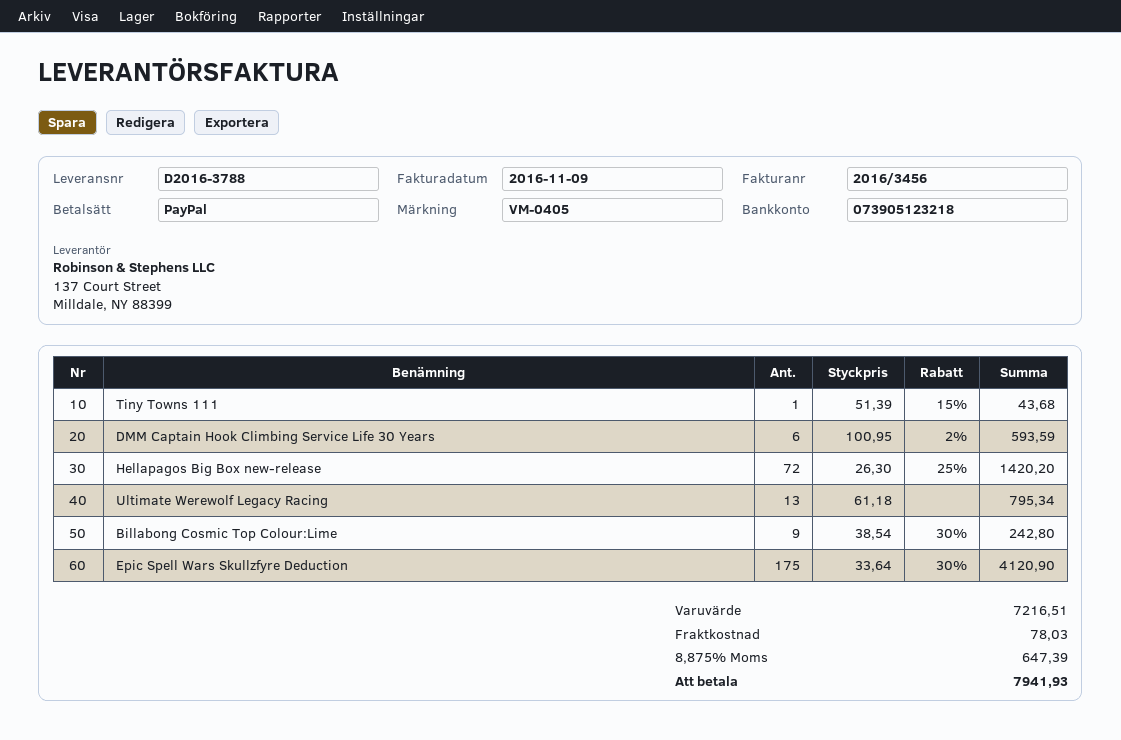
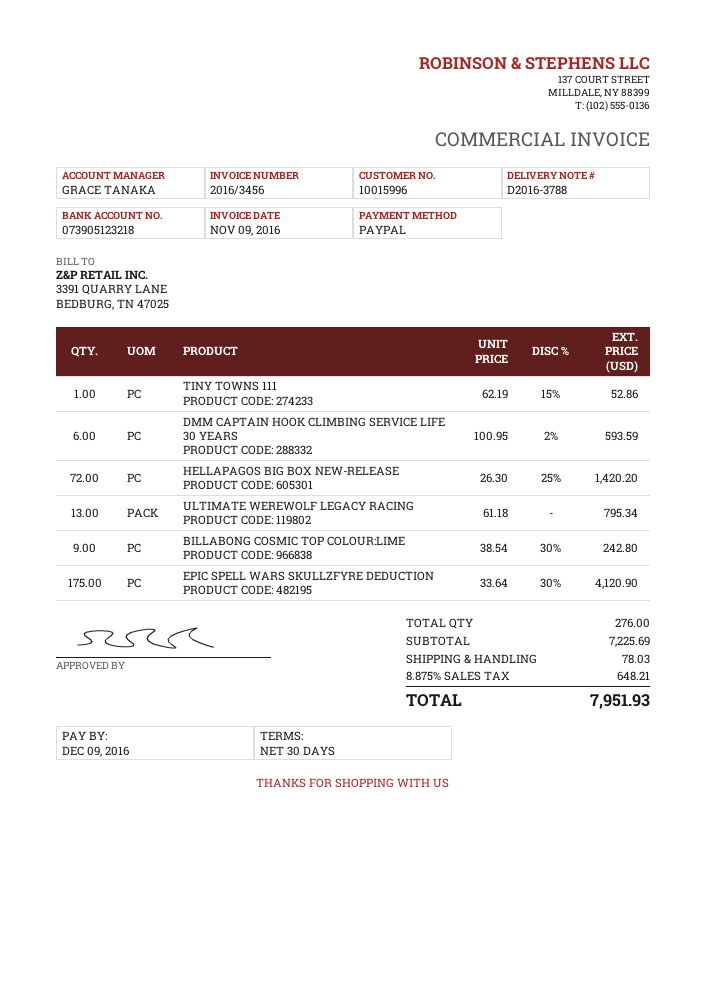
Tiny Towns 111: 1 x 51.39 - 15% = 43.68 -> 1 x 62.19 - 15% = 52.86
subtotal: 7216.51 -> 7225.69
tax: 8.875% = 647.39 -> 8.875% = 648.21
total: 7941.93 -> 7951.93

